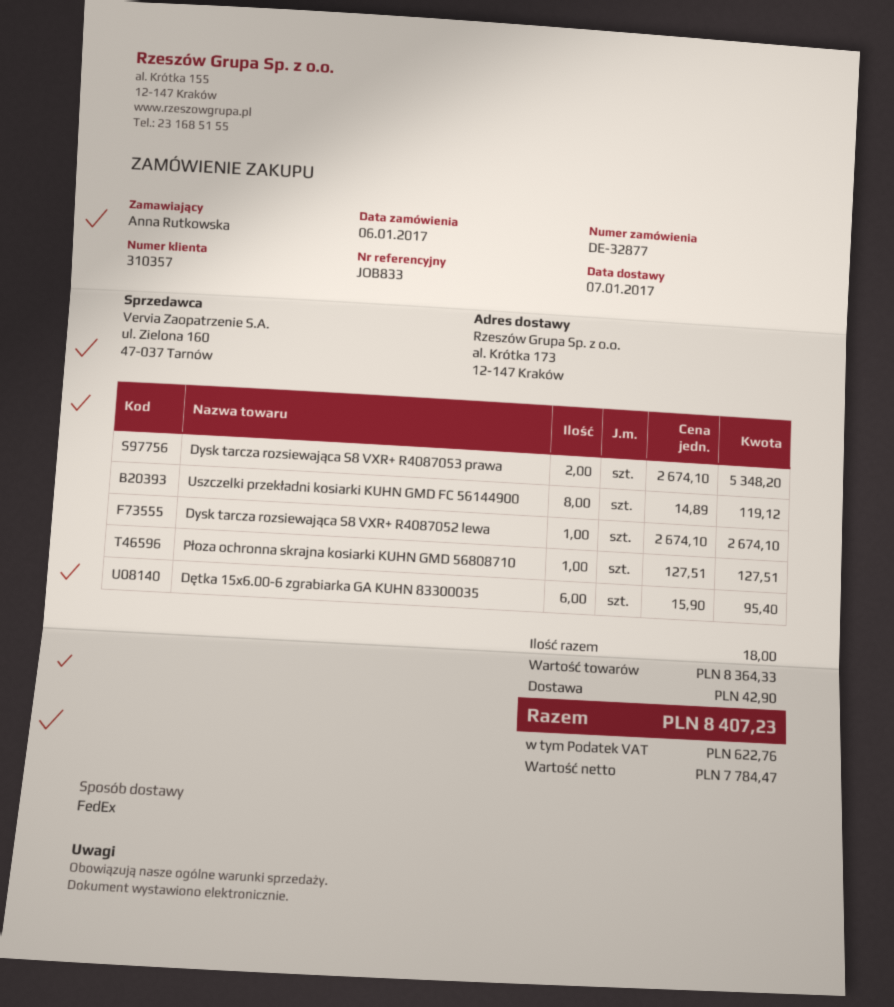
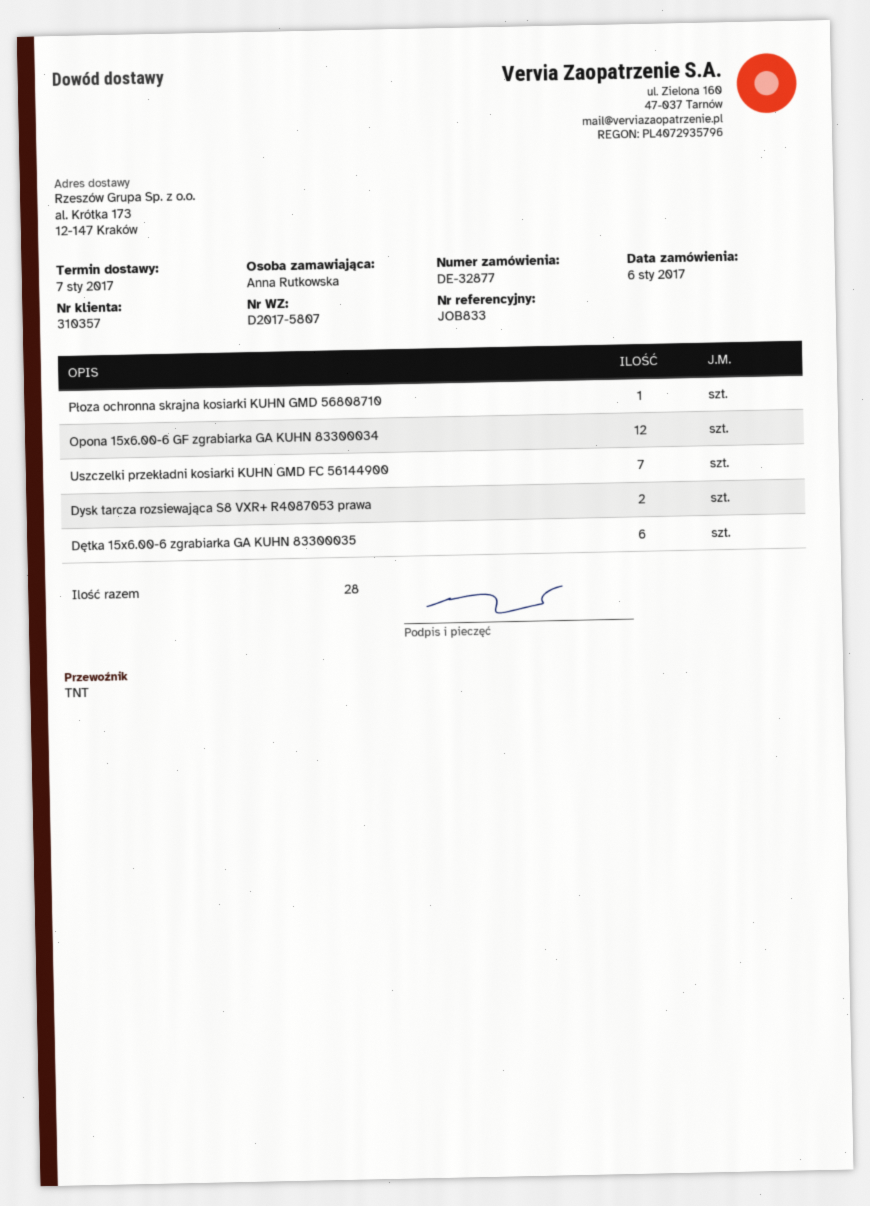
shipping method: FedEx -> TNT
Uszczelki przekładni kosiarki KUHN GMD FC 56144900: 8 -> 7
Dysk tarcza rozsiewająca S8 VXR+ R4087052 lewa: 1 -> none
Opona 15x6.00-6 GF zgrabiarka GA KUHN 83300034: none -> 12
total quantity: 18 -> 28

